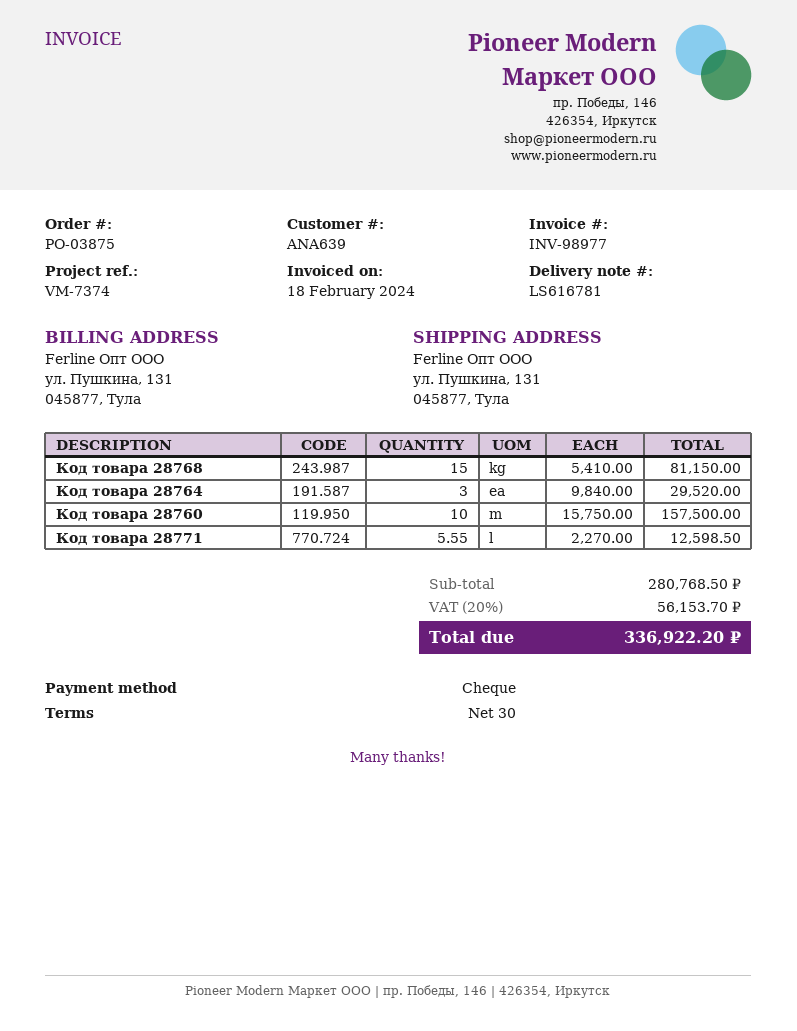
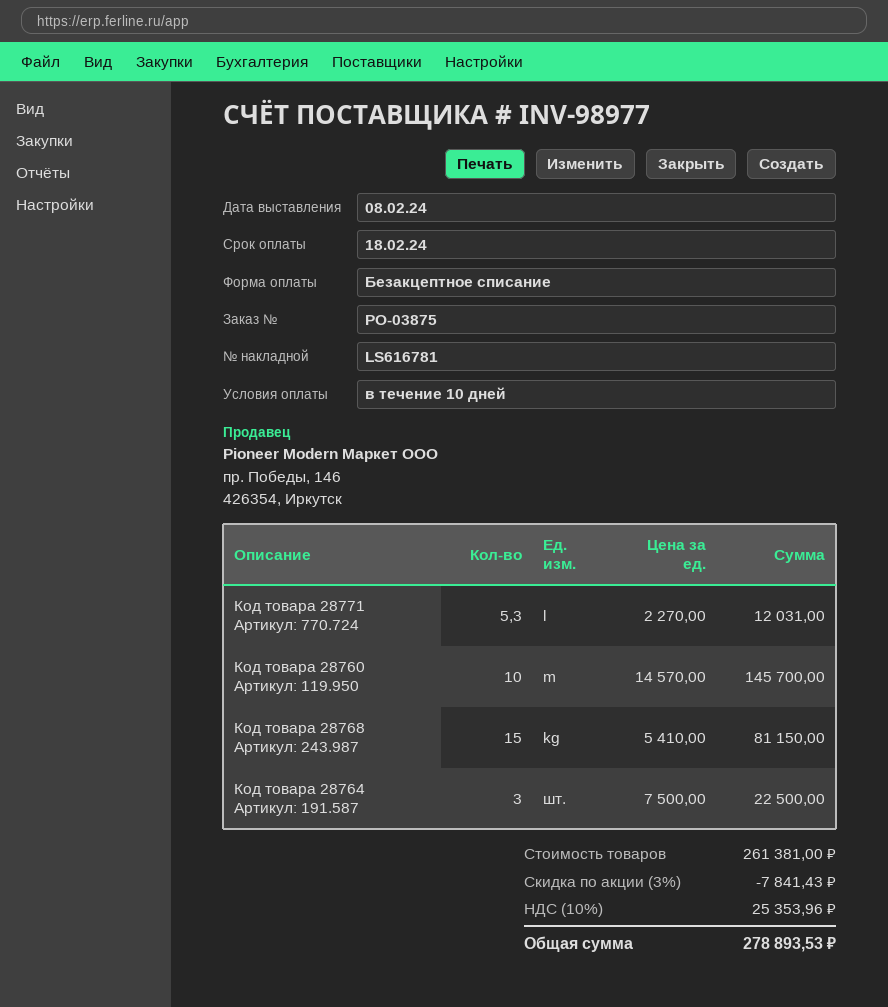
invoice date: 2024-02-18 -> 2024-02-08
payment terms: 30 days -> 10 days
payment method: cheque -> direct debit
Код товара 28764: 3 x 9840.00 = 29520.00 -> 3 x 7500.00 = 22500.00
Код товара 28760: 10 x 15750.00 = 157500.00 -> 10 x 14570.00 = 145700.00
Код товара 28771: 5.55 x 2270.00 = 12598.50 -> 5.3 x 2270.00 = 12031.00
subtotal: 280768.50 -> 261381.00
discount: none -> 3% = 7841.43
tax: 20% = 56153.70 -> 10% = 25353.96
total: 336922.20 -> 278893.53

